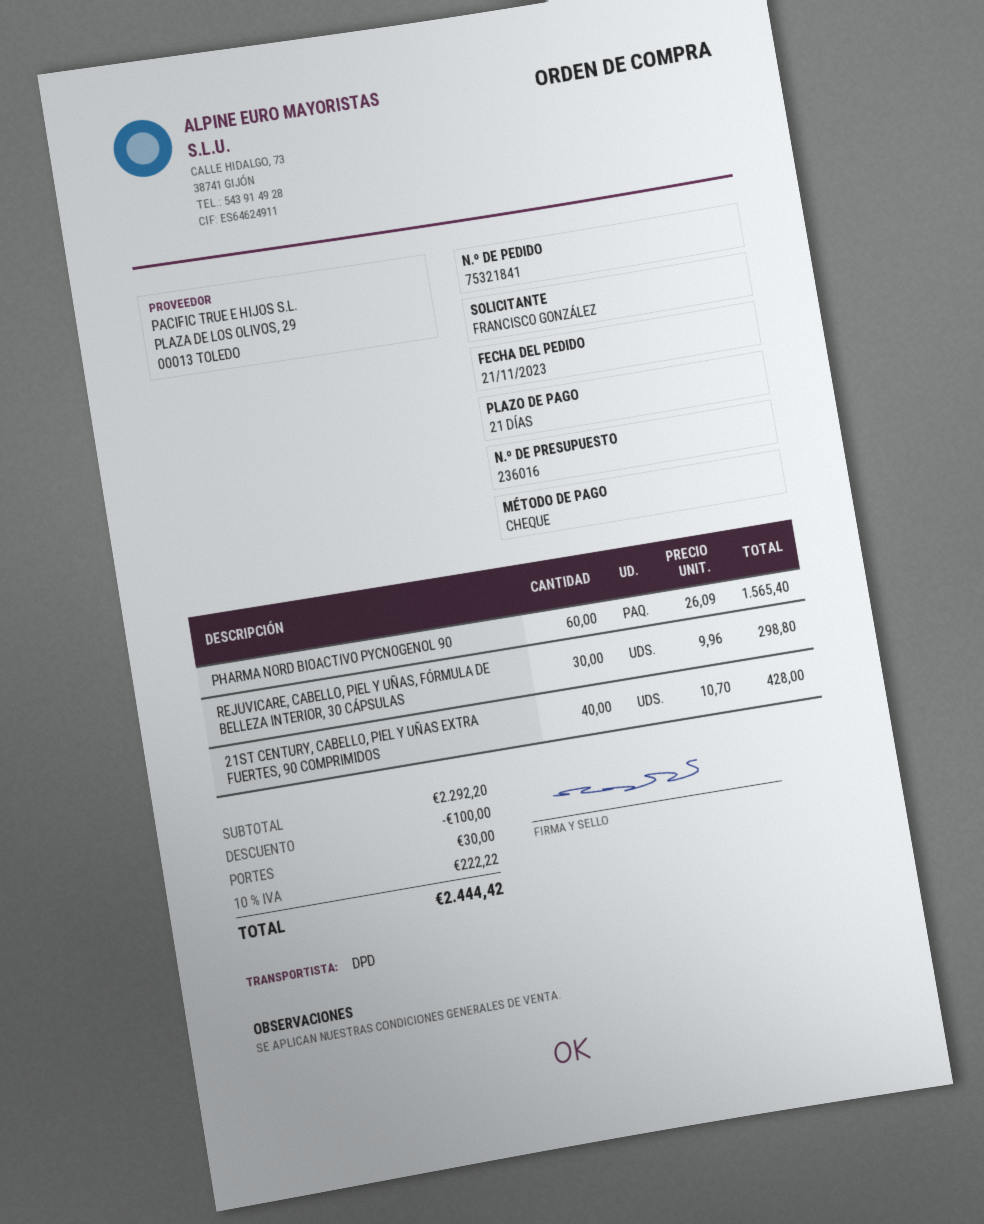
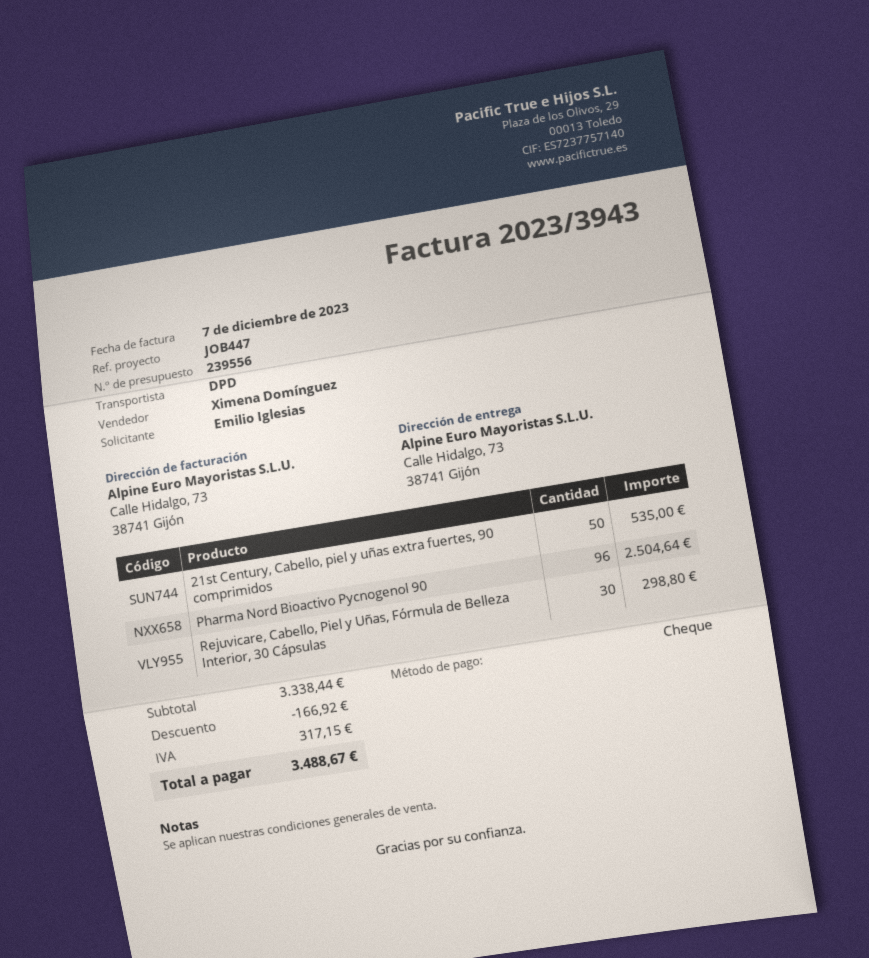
quote number: 236016 -> 239556
ordered by: FRANCISCO GONZÁLEZ -> Emilio Iglesias
PHARMA NORD BIOACTIVO PYCNOGENOL 90: 60 for 1565.40 -> 96 for 2504.64
21ST CENTURY, CABELLO, PIEL Y UÑAS EXTRA FUERTES, 90 COMPRIMIDOS: 40 for 428.00 -> 50 for 535.00
subtotal: 2292.20 -> 3338.44
discount: 100.00 -> 166.92
shipping: 30.00 -> none
tax: 222.22 -> 317.15
total: 2444.42 -> 3488.67

